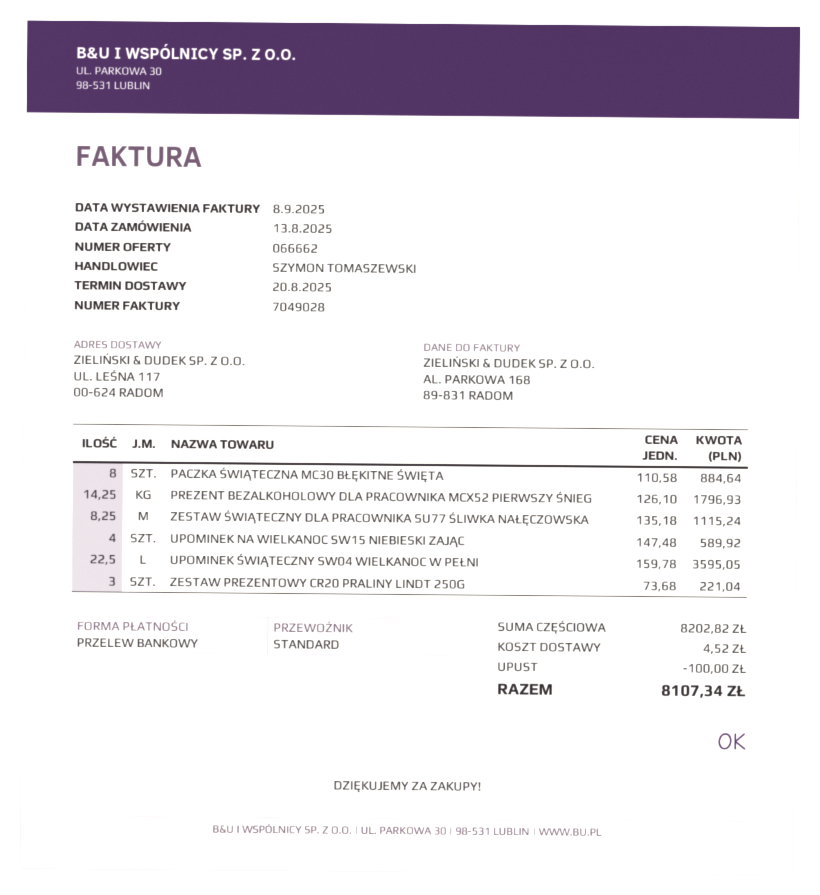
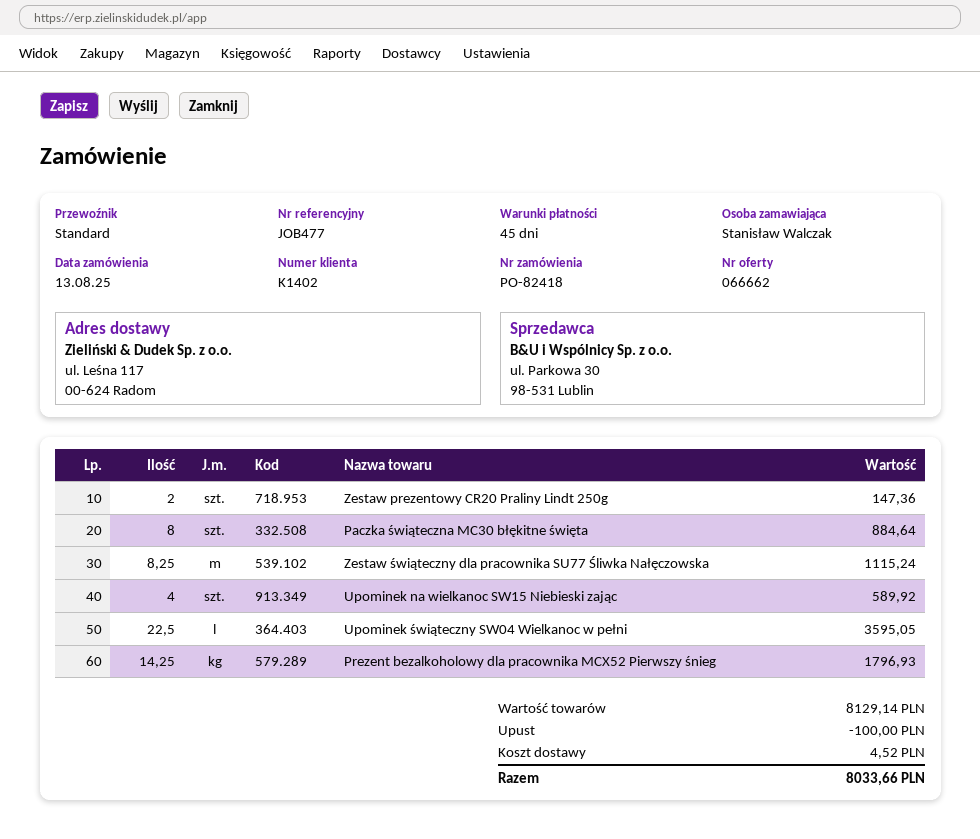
ZESTAW PREZENTOWY CR20 PRALINY LINDT 250G: 3 for 221.04 -> 2 for 147.36
subtotal: 8202.82 -> 8129.14
total: 8107.34 -> 8033.66

